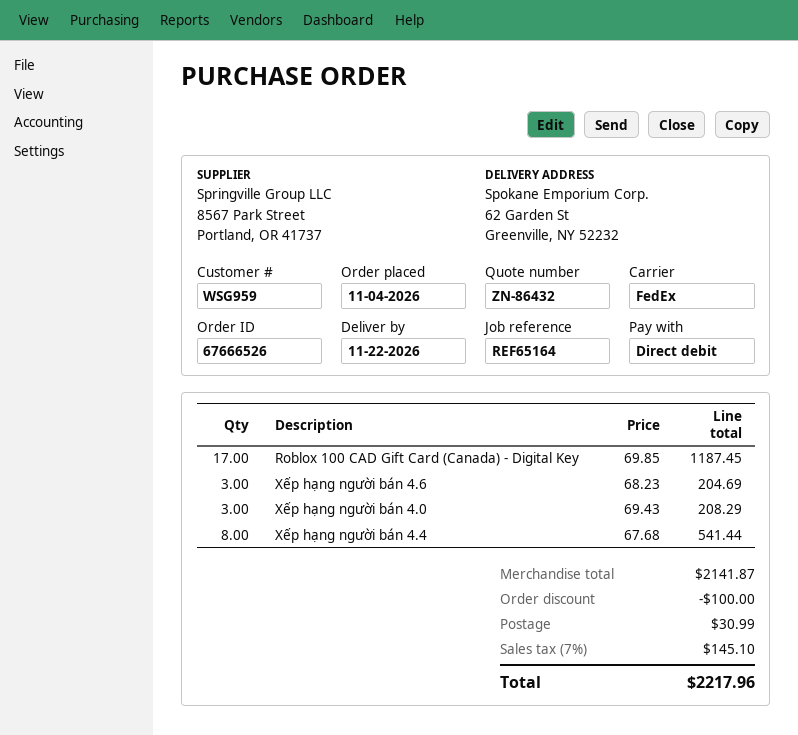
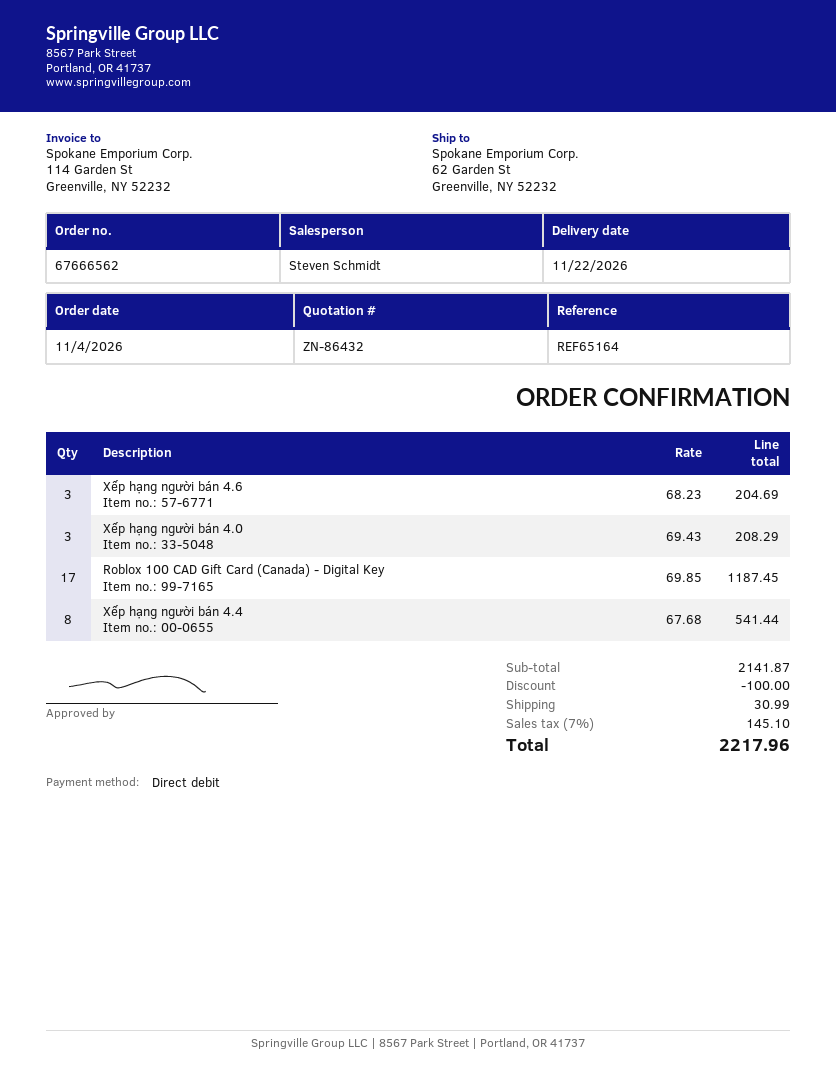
order number: 67666526 -> 67666562

